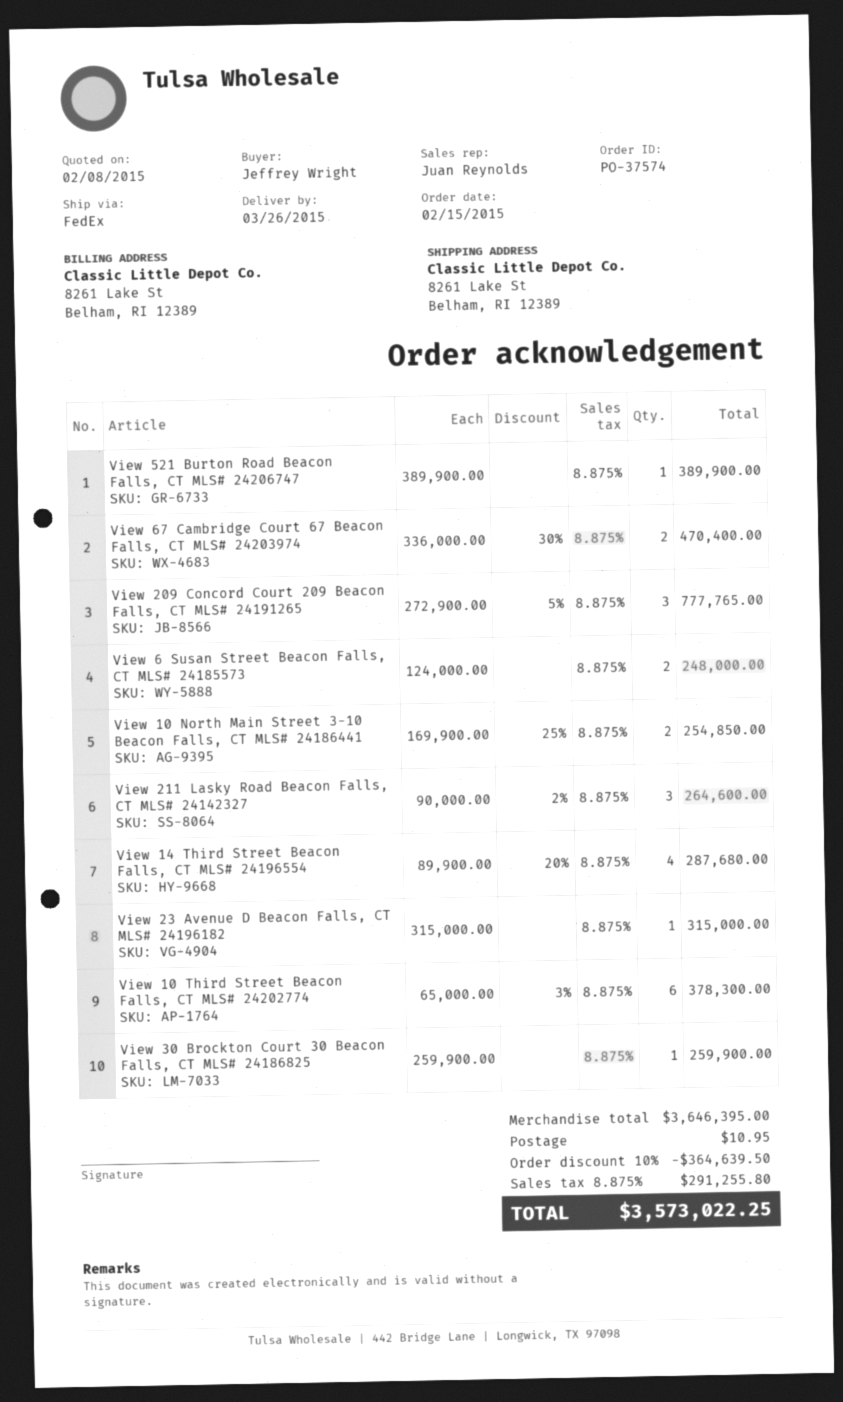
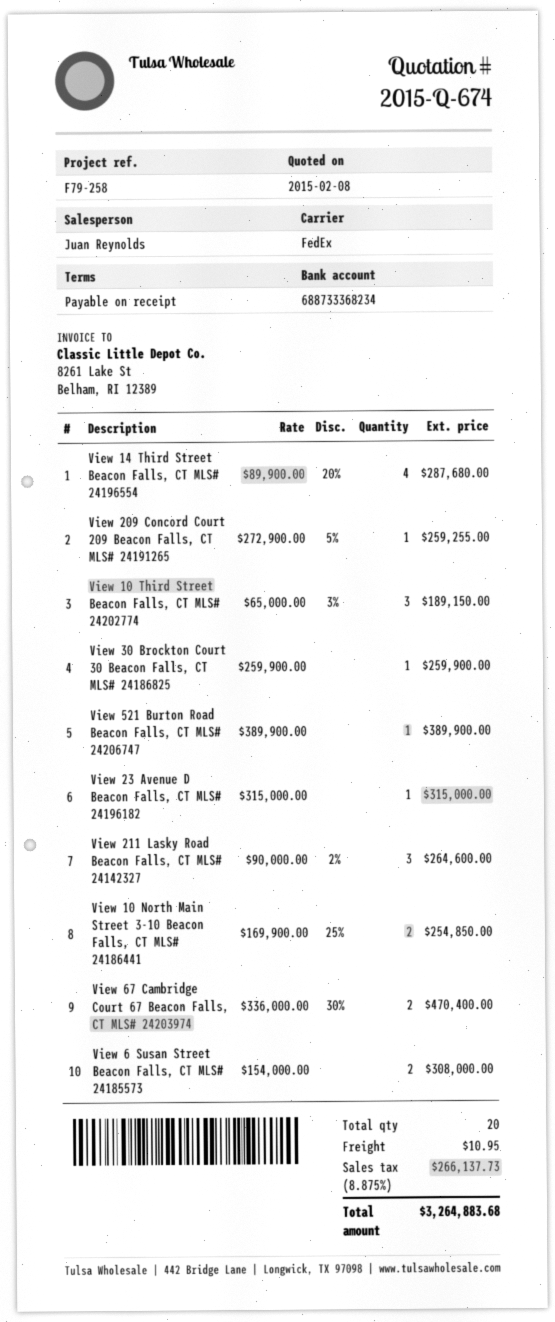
View 209 Concord Court 209 Beacon Falls, CT MLS# 24191265: 3 x 272900.00 - 5% = 777765.00 -> 1 x 272900.00 - 5% = 259255.00
View 6 Susan Street Beacon Falls, CT MLS# 24185573: 2 x 124000.00 = 248000.00 -> 2 x 154000.00 = 308000.00
View 10 Third Street Beacon Falls, CT MLS# 24202774: 6 x 65000.00 - 3% = 378300.00 -> 3 x 65000.00 - 3% = 189150.00
discount: 10% = 364639.50 -> none
tax: 8.875% = 291255.80 -> 8.875% = 266137.73
total: 3573022.25 -> 3264883.68

